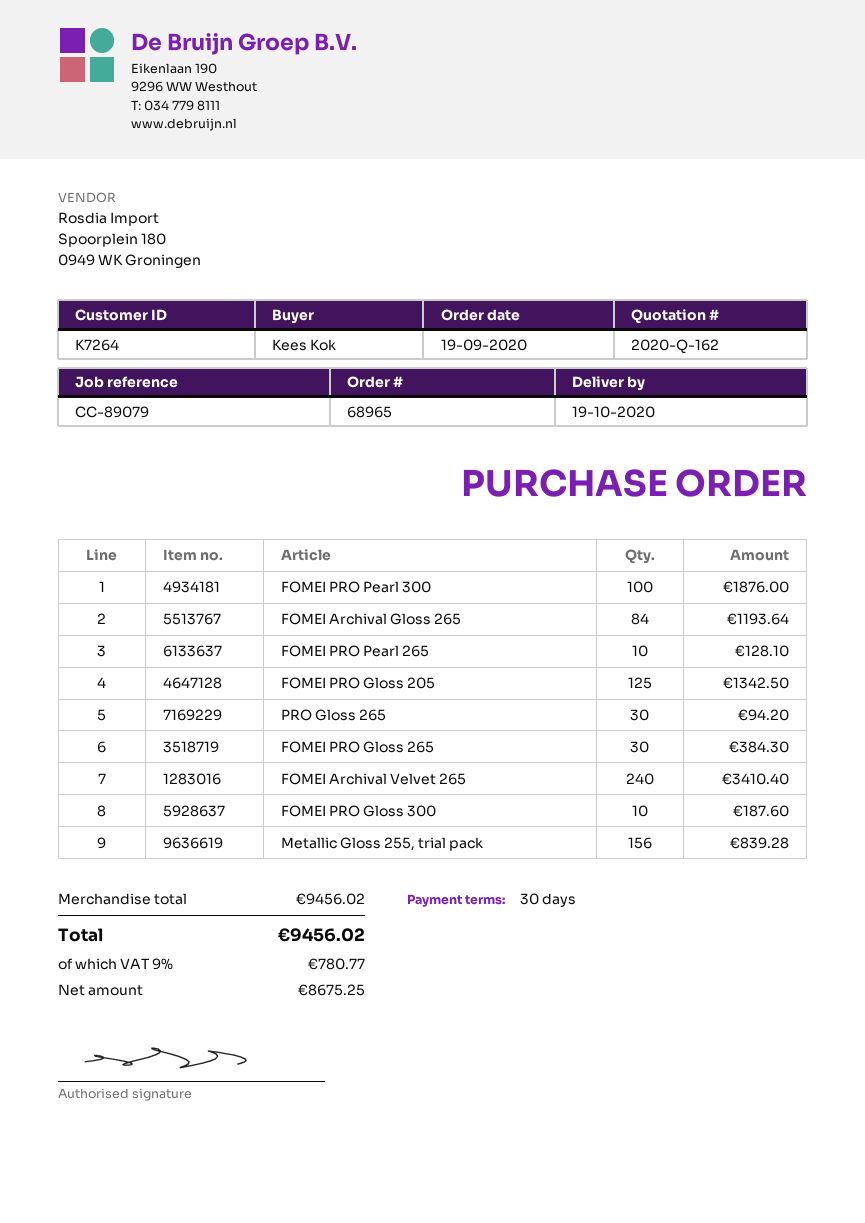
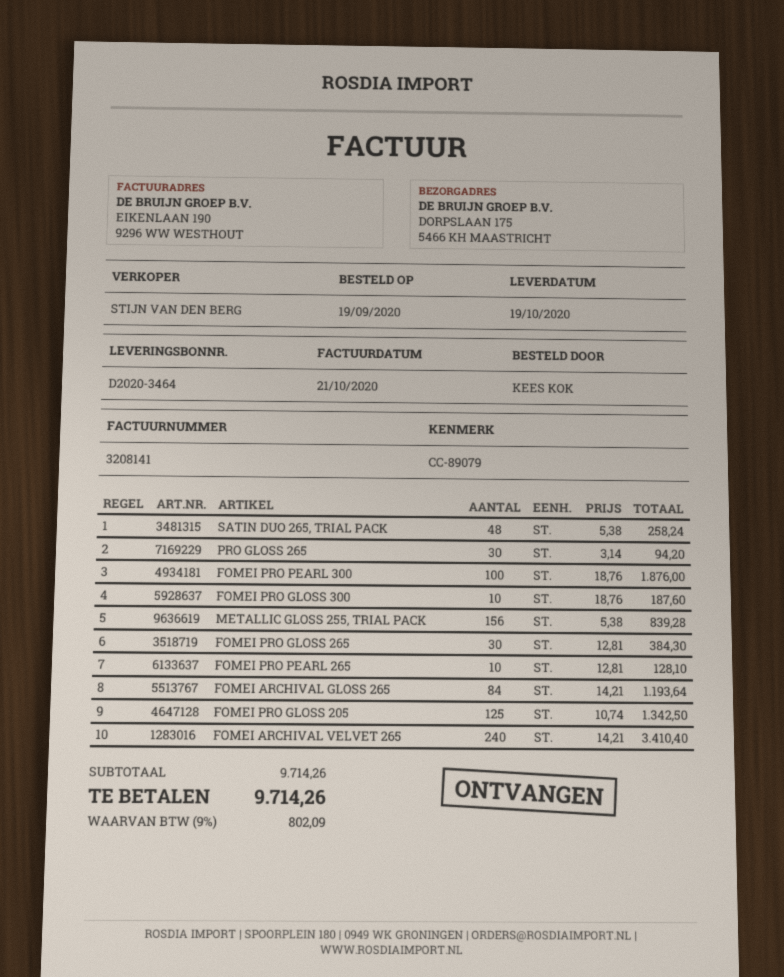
SATIN DUO 265, TRIAL PACK: none -> 48 for 258.24
subtotal: 9456.02 -> 9714.26
tax: 9% = 780.77 -> 9% = 802.09
total: 9456.02 -> 9714.26

